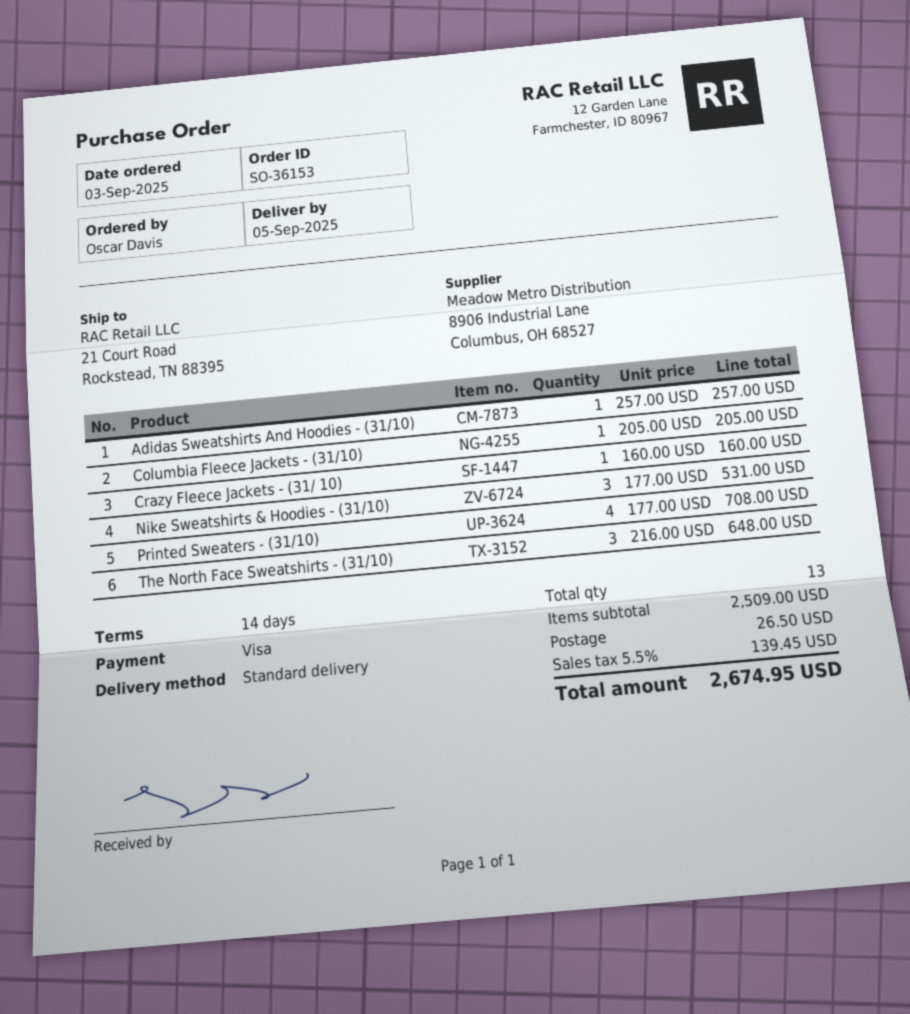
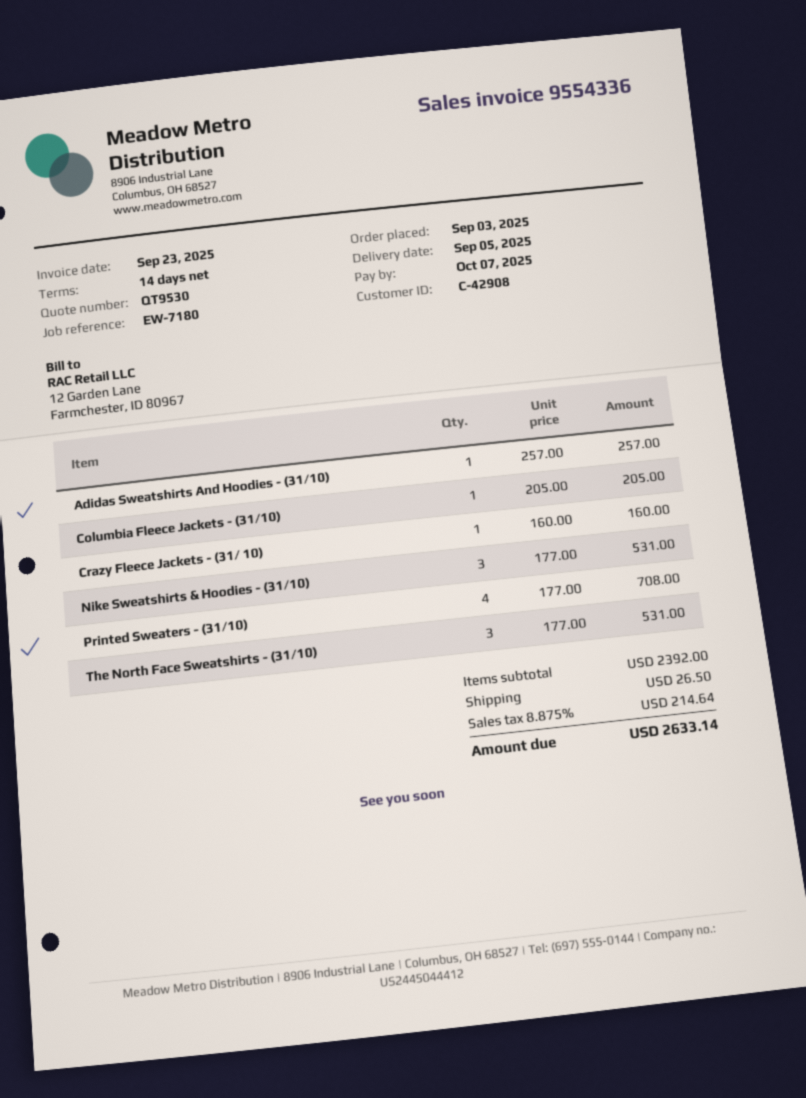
The North Face Sweatshirts - (31/10): 3 x 216.00 = 648.00 -> 3 x 177.00 = 531.00
subtotal: 2509.00 -> 2392.00
tax: 5.5% = 139.45 -> 8.875% = 214.64
total: 2674.95 -> 2633.14

